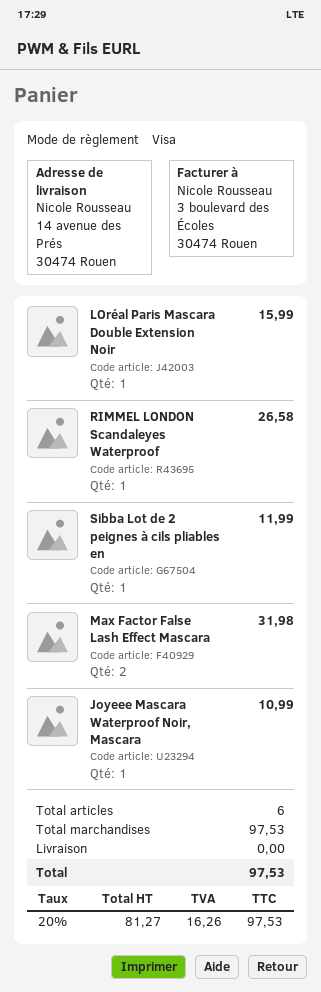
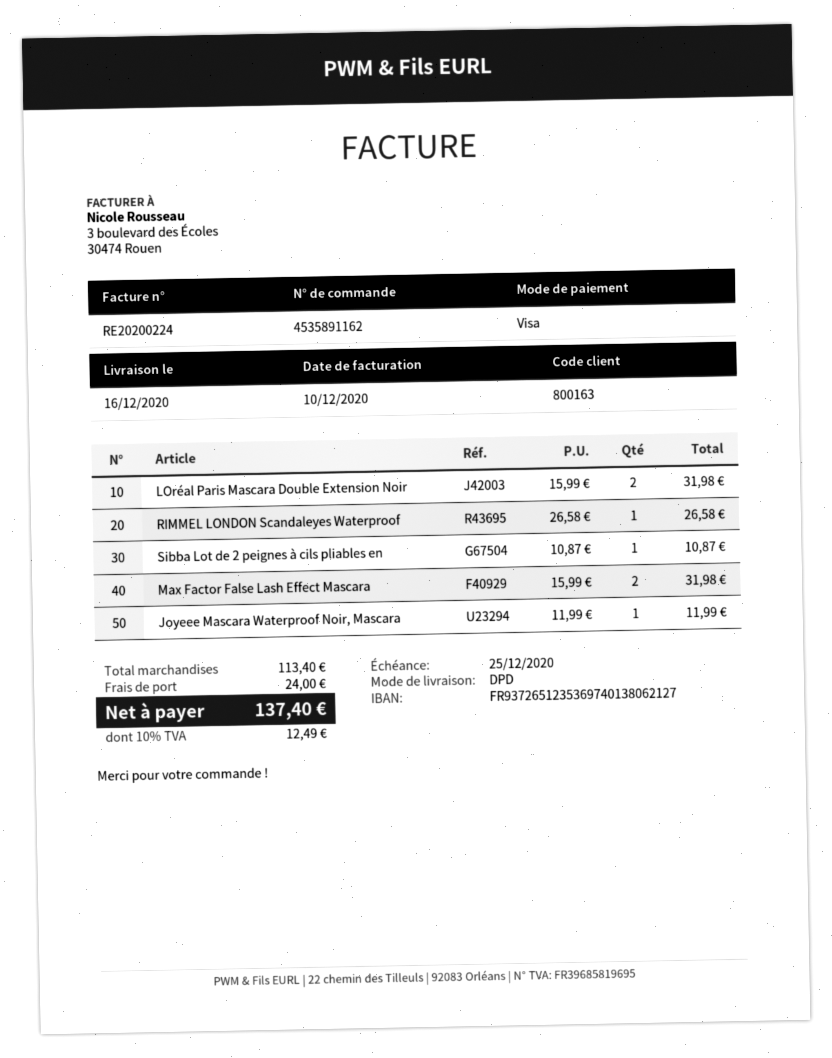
LOréal Paris Mascara Double Extension Noir: 1 for 15.99 -> 2 for 31.98
Sibba Lot de 2 peignes à cils pliables en: 1 for 11.99 -> 1 for 10.87
Joyeee Mascara Waterproof Noir, Mascara: 1 for 10.99 -> 1 for 11.99
subtotal: 97.53 -> 113.40
shipping: 0.00 -> 24.00
tax: 20% = 16.26 -> 10% = 12.49
total: 97.53 -> 137.40

